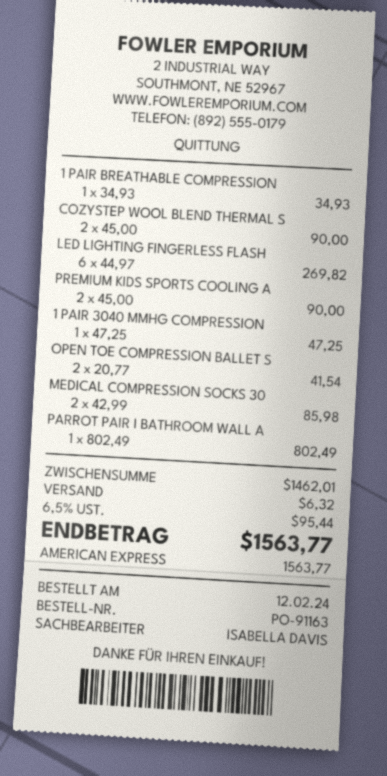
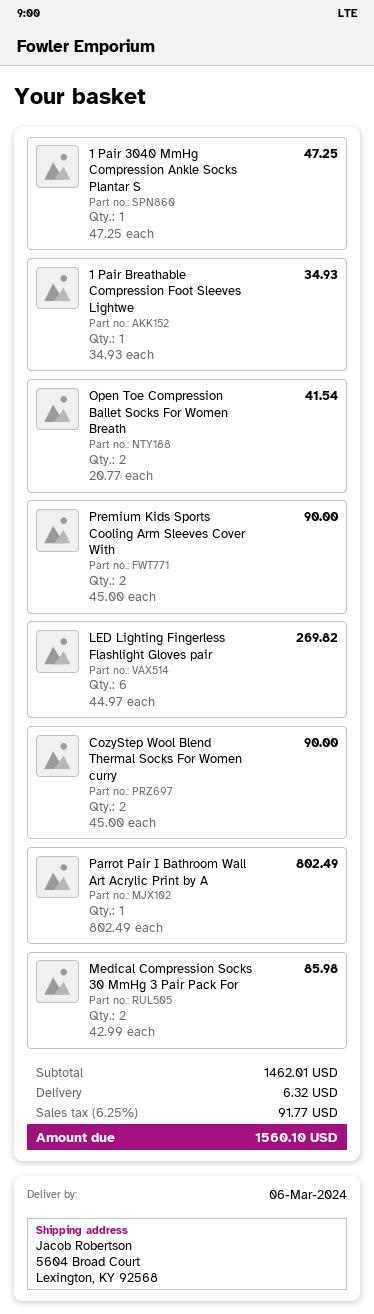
tax: 6.5% = 95.44 -> 6.25% = 91.77
total: 1563.77 -> 1560.10

